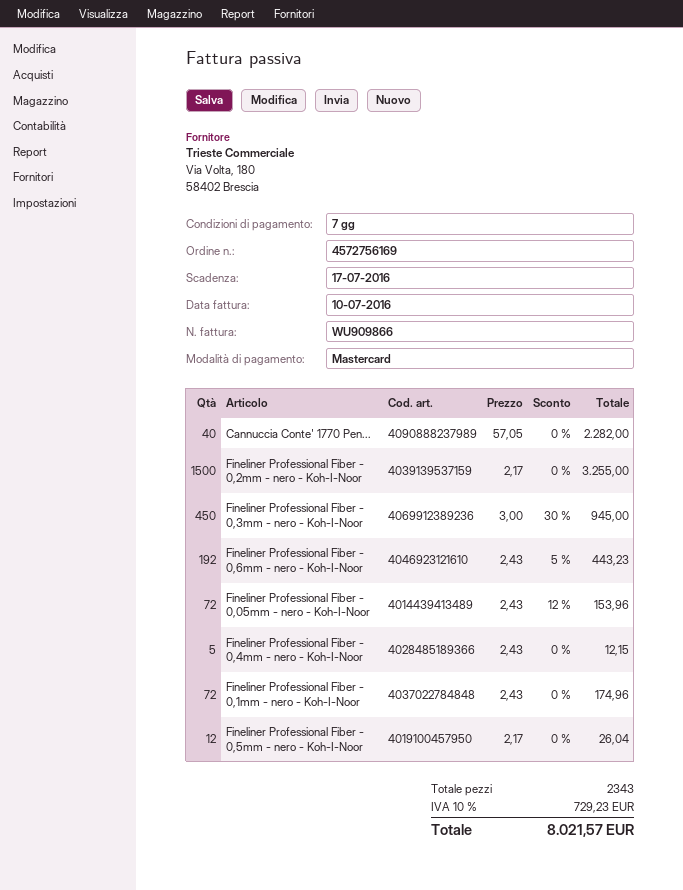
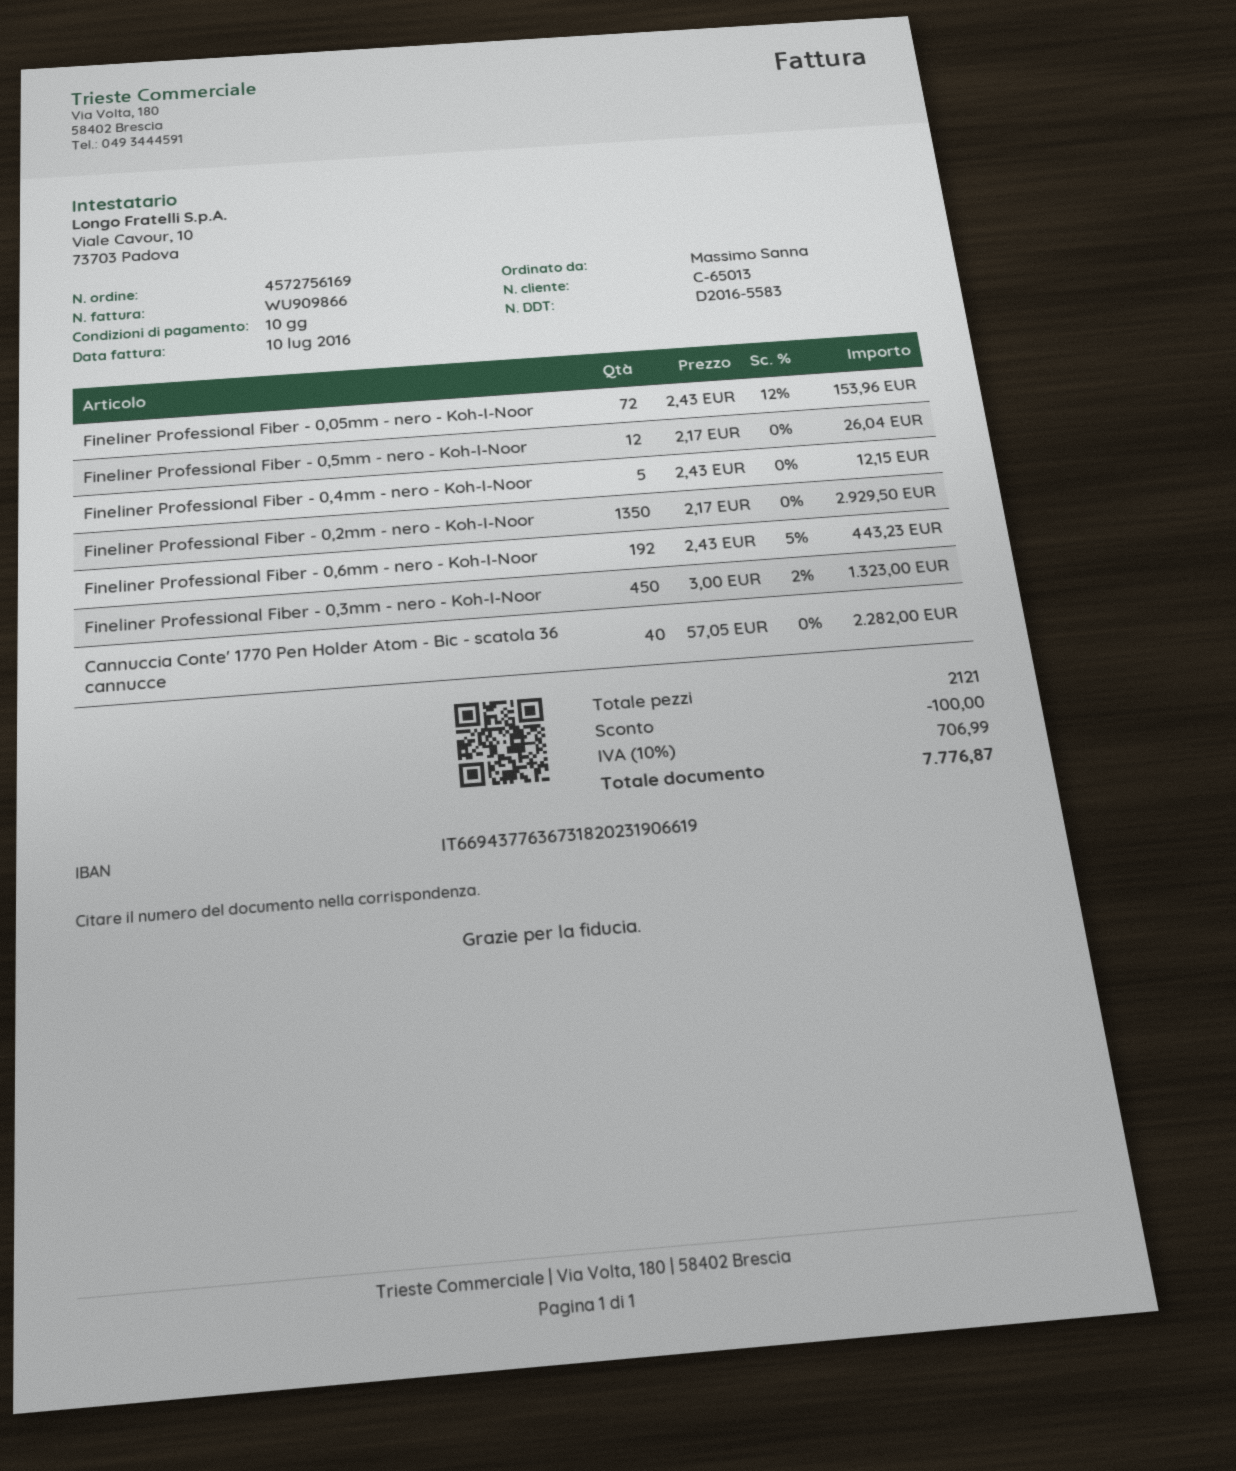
payment terms: 7 days -> 10 days
Fineliner Professional Fiber - 0,2mm - nero - Koh-I-Noor: 1500 x 2.17 = 3255.00 -> 1350 x 2.17 = 2929.50
Fineliner Professional Fiber - 0,3mm - nero - Koh-I-Noor: 450 x 3.00 - 30% = 945.00 -> 450 x 3.00 - 2% = 1323.00
Fineliner Professional Fiber - 0,1mm - nero - Koh-I-Noor: 72 x 2.43 = 174.96 -> none
total quantity: 2343 -> 2121
discount: none -> 100.00
tax: 10% = 729.23 -> 10% = 706.99
total: 8021.57 -> 7776.87

